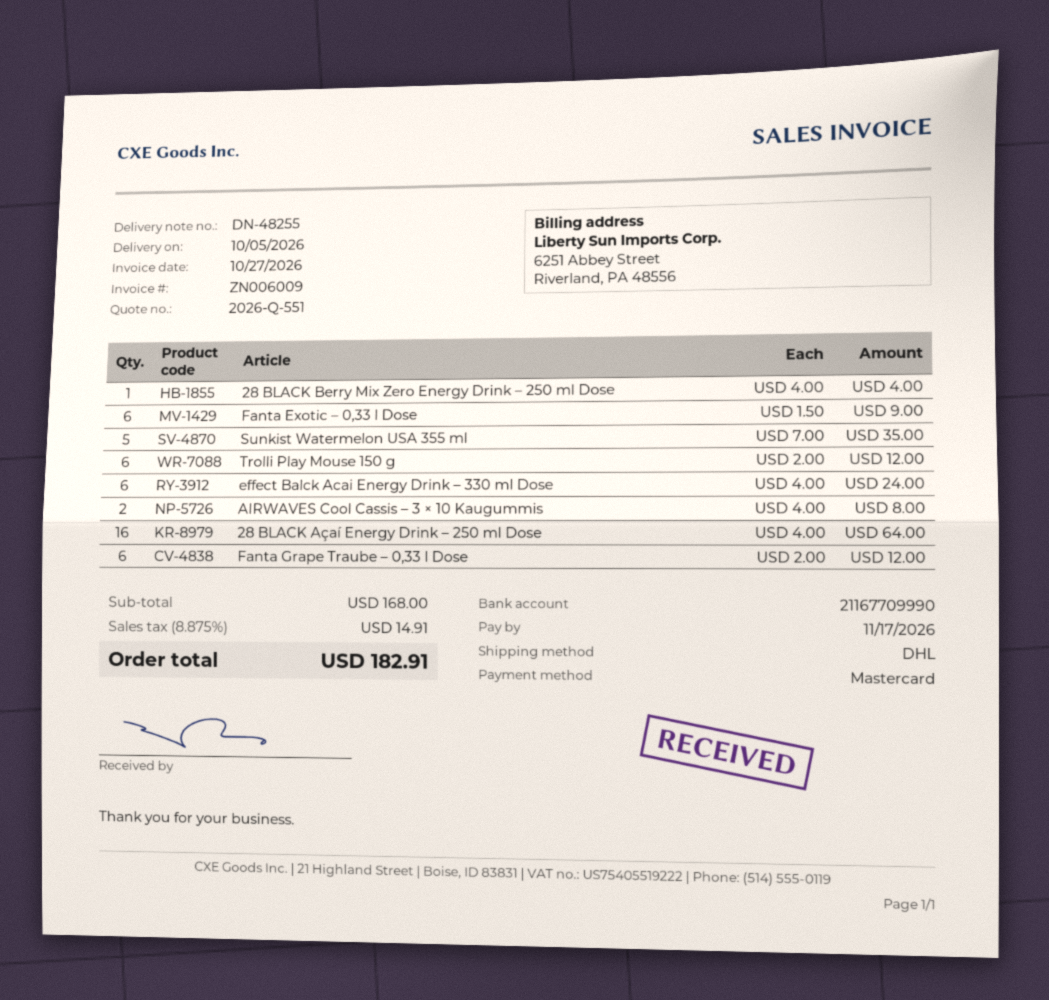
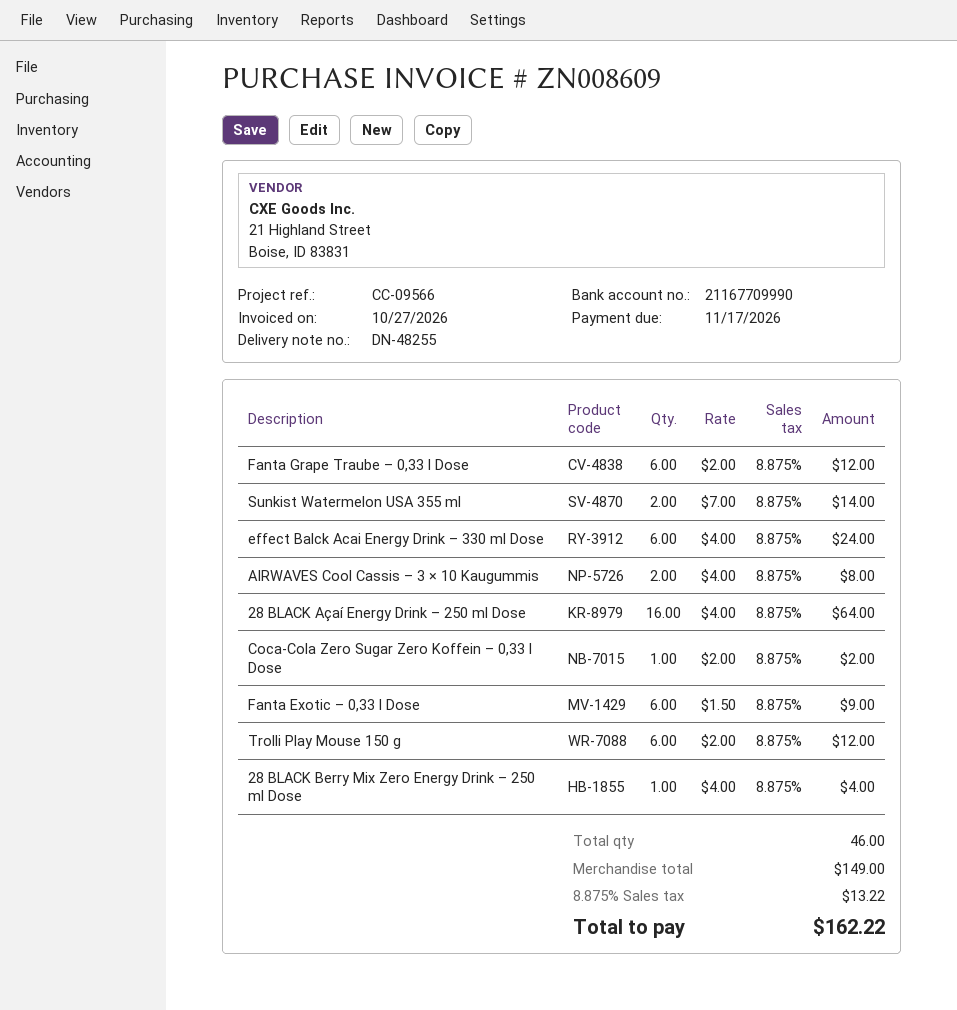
invoice number: ZN006009 -> ZN008609
Sunkist Watermelon USA 355 ml: 5 x 7.00 = 35.00 -> 2 x 7.00 = 14.00
Coca-Cola Zero Sugar Zero Koffein – 0,33 l Dose: none -> 1 x 2.00 = 2.00
subtotal: 168.00 -> 149.00
tax: 8.875% = 14.91 -> 8.875% = 13.22
total: 182.91 -> 162.22

